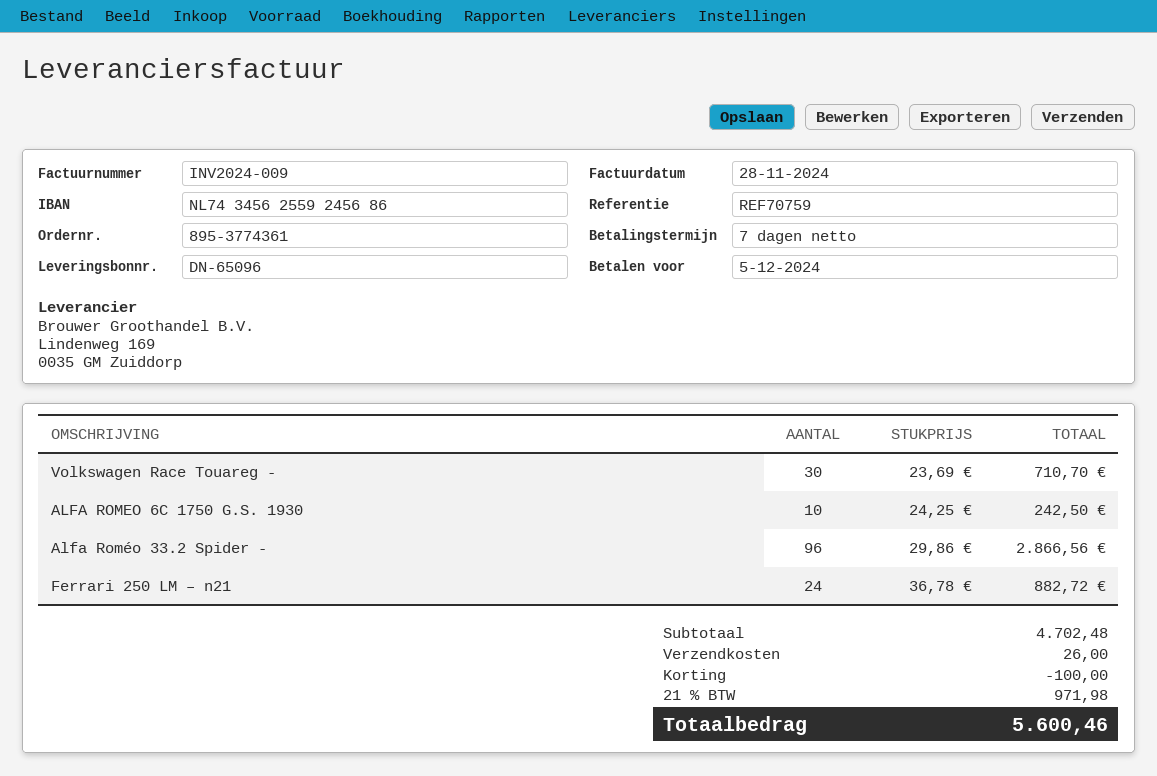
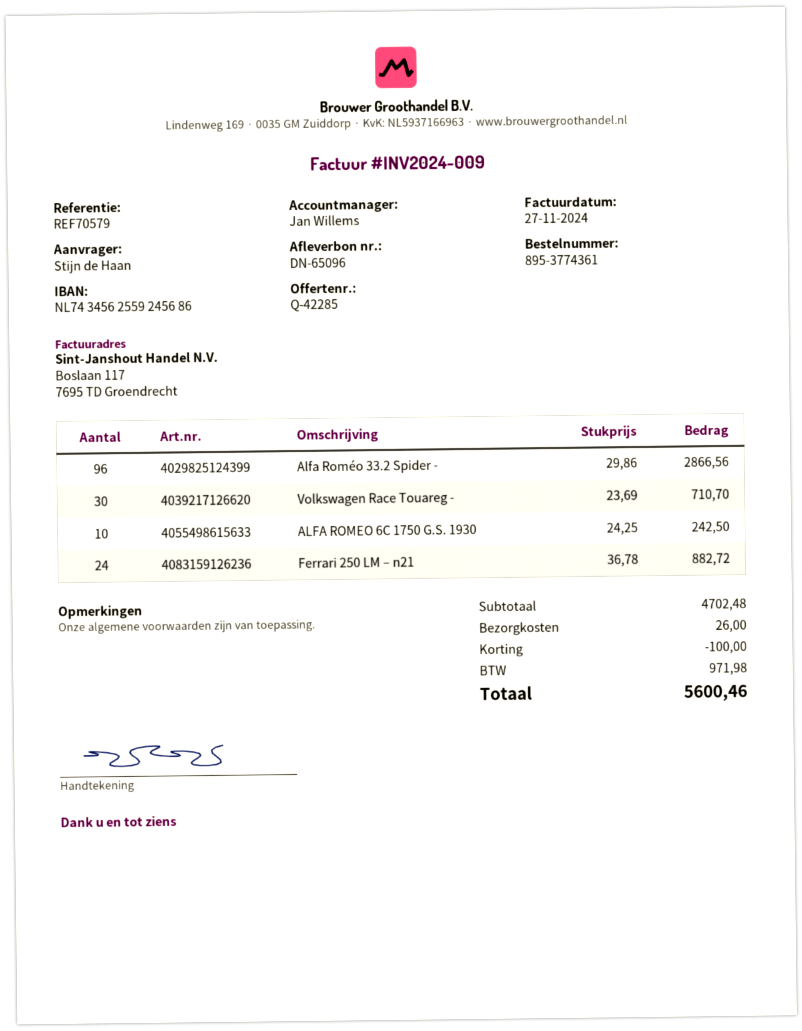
invoice date: 2024-11-28 -> 2024-11-27
reference: REF70759 -> REF70579

